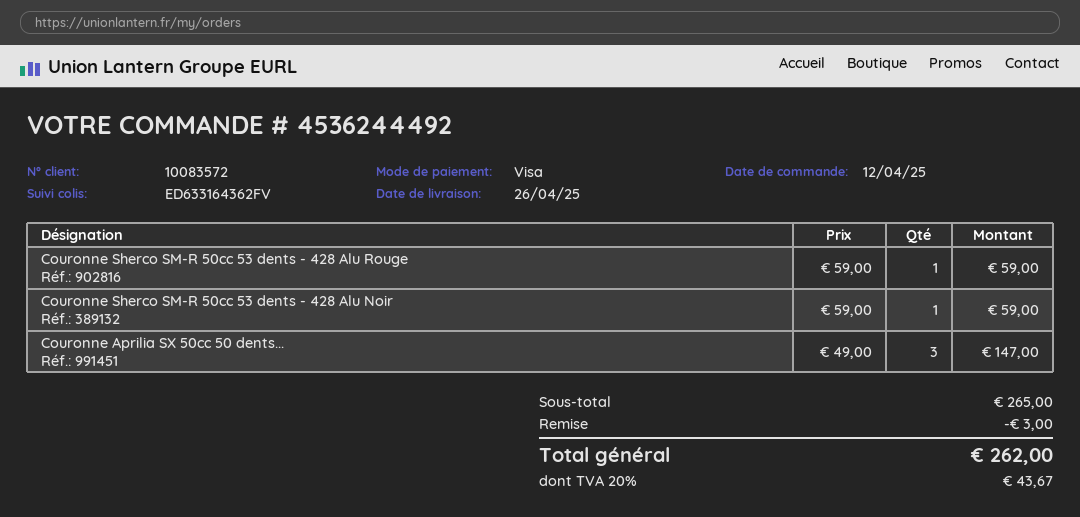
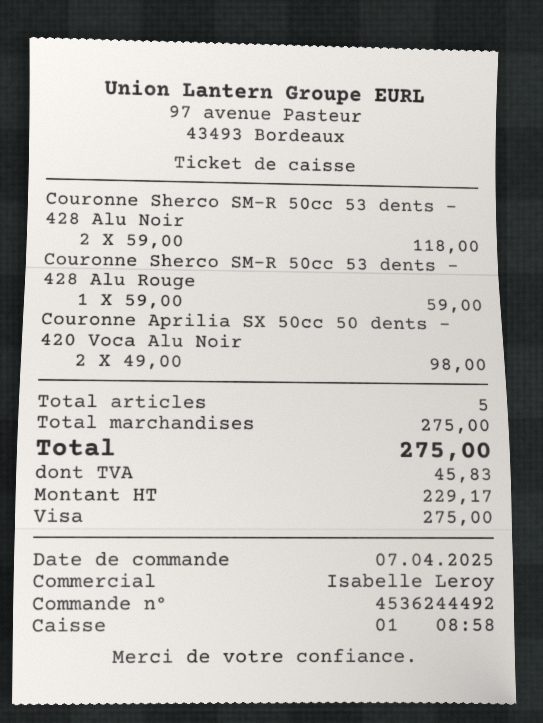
order date: 2025-04-12 -> 2025-04-07
Couronne Sherco SM-R 50cc 53 dents - 428 Alu Noir: 1 x 59.00 = 59.00 -> 2 x 59.00 = 118.00
Couronne Aprilia SX 50cc 50 dents...: 3 x 49.00 = 147.00 -> 2 x 49.00 = 98.00
subtotal: 265.00 -> 275.00
discount: 3.00 -> none
tax: 43.67 -> 45.83
total: 262.00 -> 275.00

